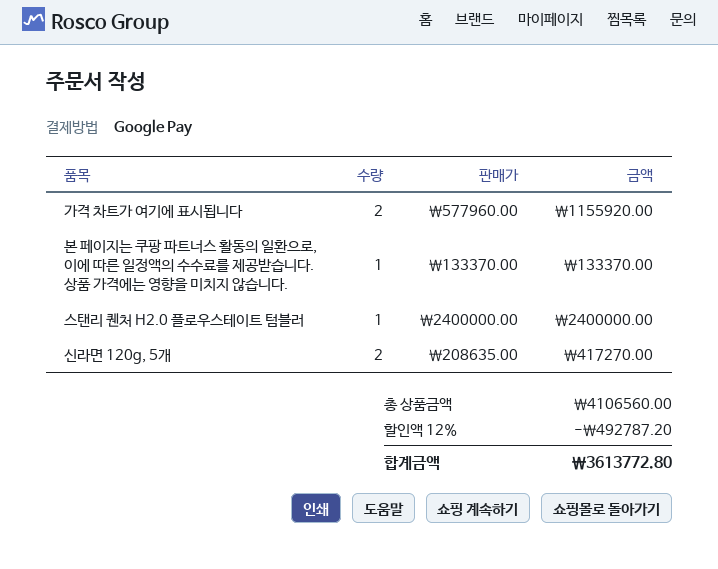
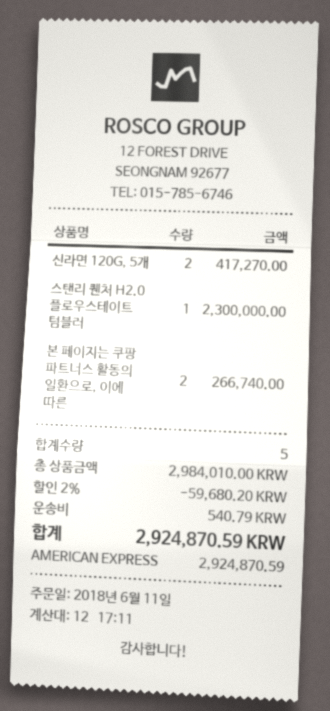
payment method: Google Pay -> American Express
가격 차트가 여기에 표시됩니다: 2 for 1155920.00 -> none
본 페이지는 쿠팡 파트너스 활동의 일환으로, 이에 따른 일정액의 수수료를 제공받습니다. 상품 가격에는 영향을 미치지 않습니다.: 1 for 133370.00 -> 2 for 266740.00
스탠리 퀜처 H2.0 플로우스테이트 텀블러: 1 for 2400000.00 -> 1 for 2300000.00
subtotal: 4106560.00 -> 2984010.00
discount: 12% = 492787.20 -> 2% = 59680.20
shipping: none -> 540.79
total: 3613772.80 -> 2924870.59

